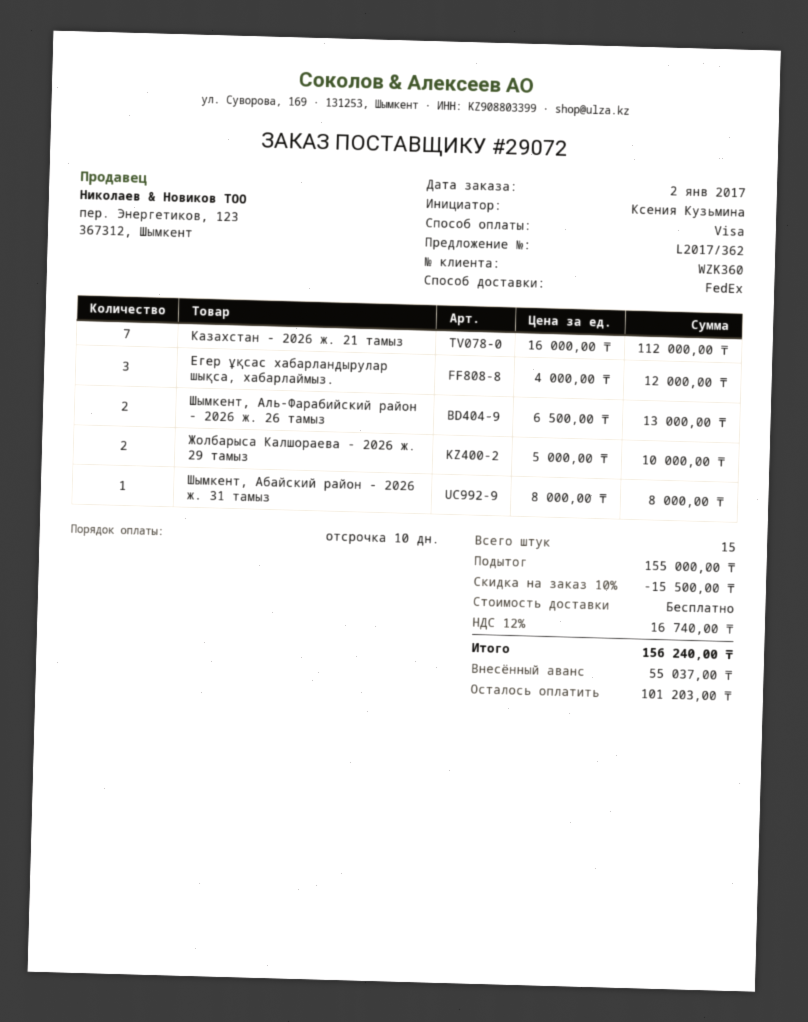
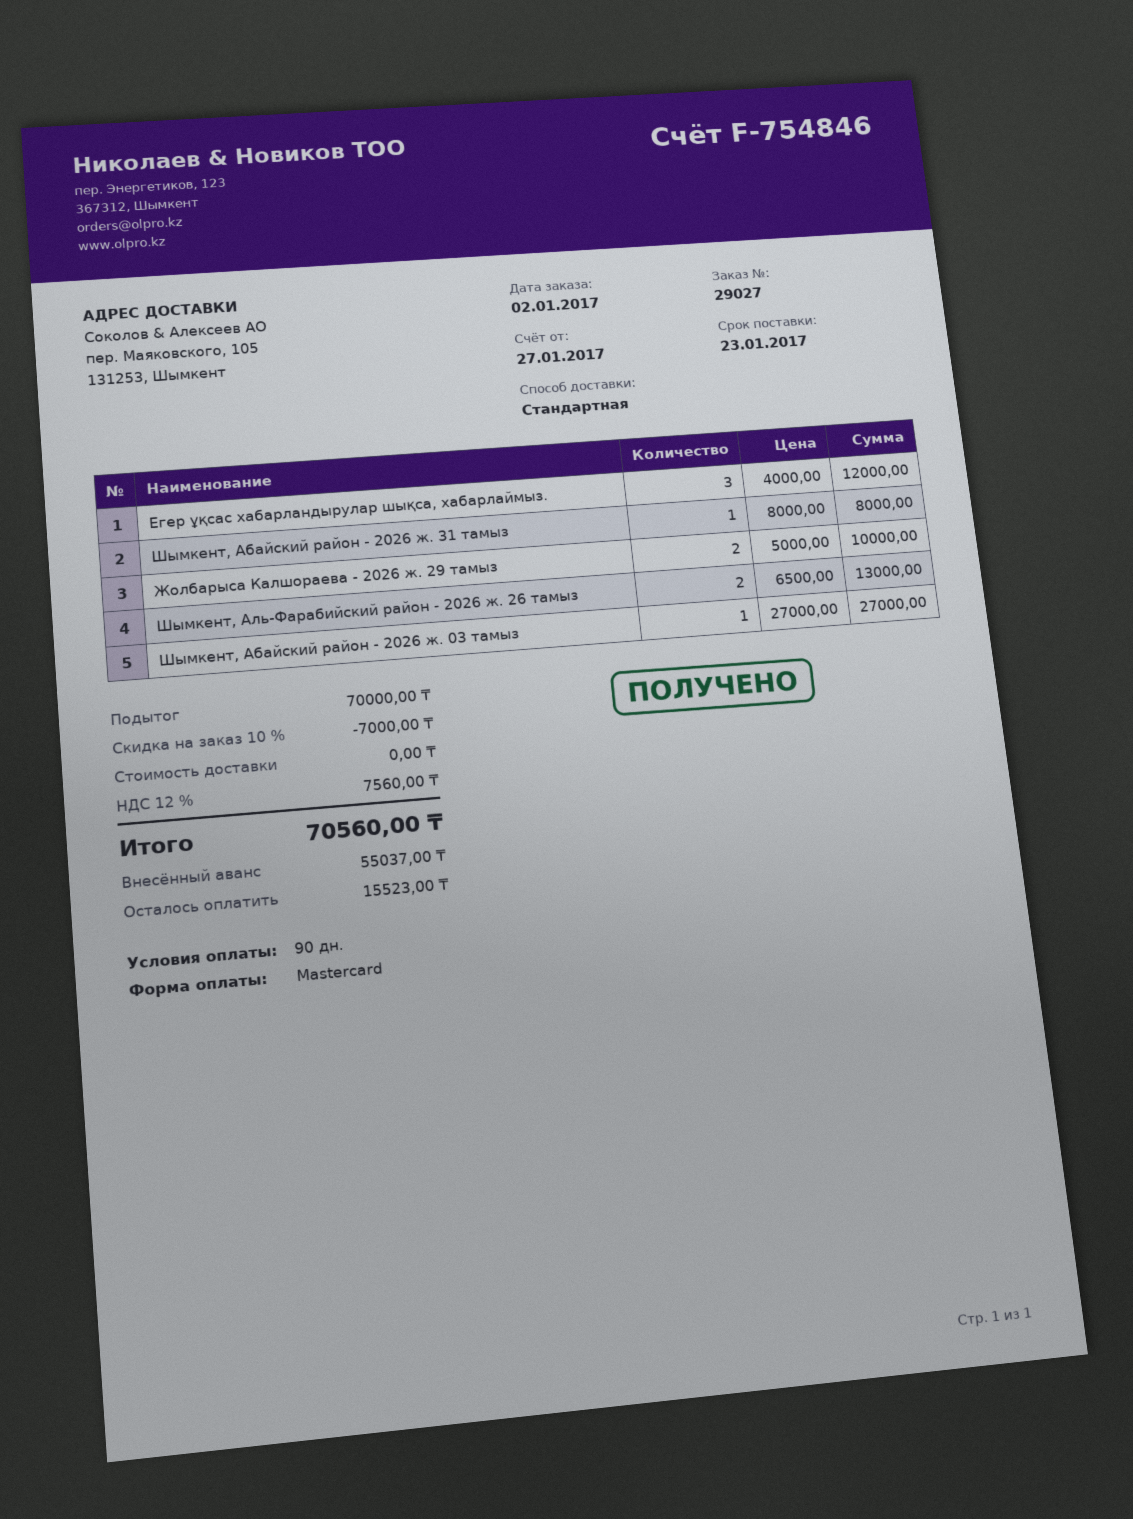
order number: 29072 -> 29027
payment terms: 10 days -> 90 days
payment method: Visa -> Mastercard
shipping method: FedEx -> standard
Казахстан - 2026 ж. 21 тамыз: 7 x 16000.00 = 112000.00 -> none
Шымкент, Абайский район - 2026 ж. 03 тамыз: none -> 1 x 27000.00 = 27000.00
subtotal: 155000.00 -> 70000.00
discount: 10% = 15500.00 -> 10% = 7000.00
tax: 12% = 16740.00 -> 12% = 7560.00
total: 156240.00 -> 70560.00
balance: 101203.00 -> 15523.00

